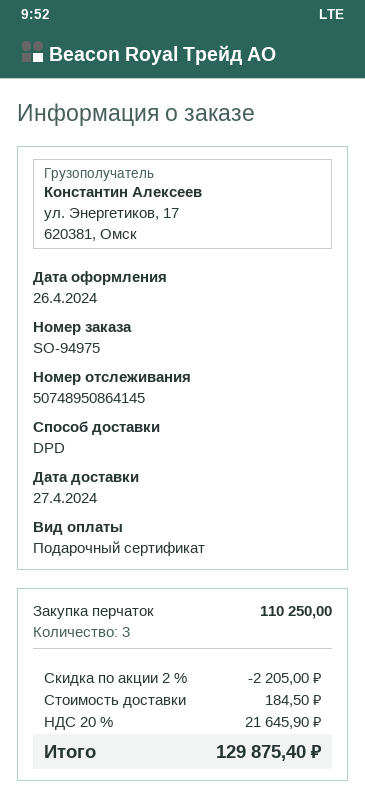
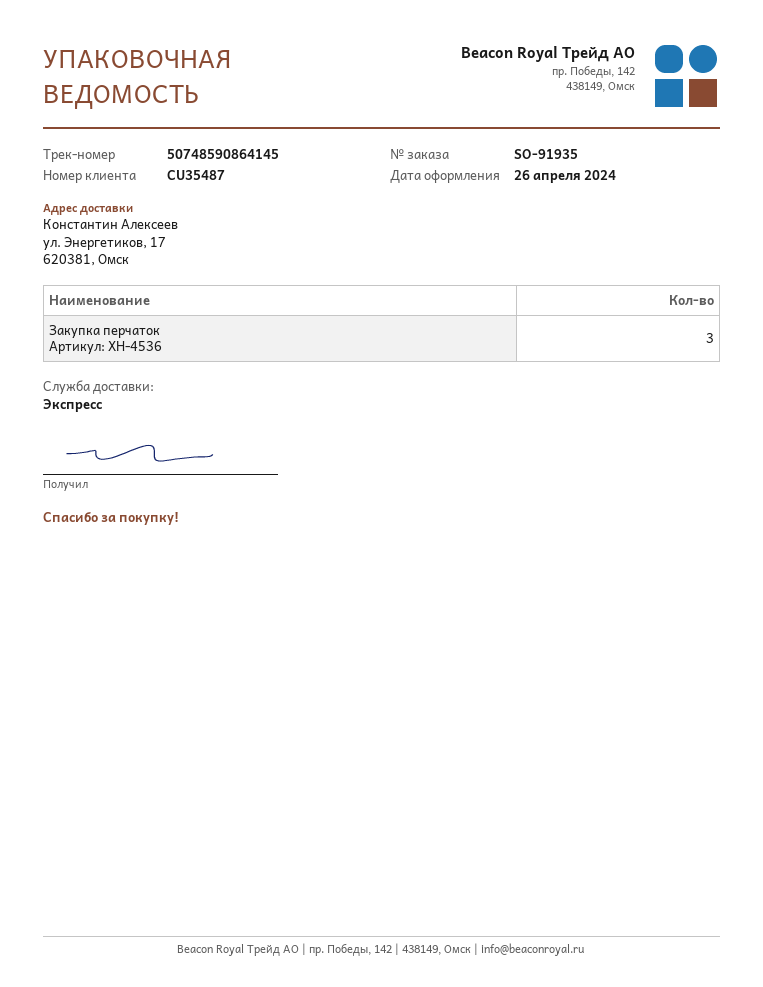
order number: SO-94975 -> SO-91935
shipping method: DPD -> express
tracking number: 50748950864145 -> 50748590864145

